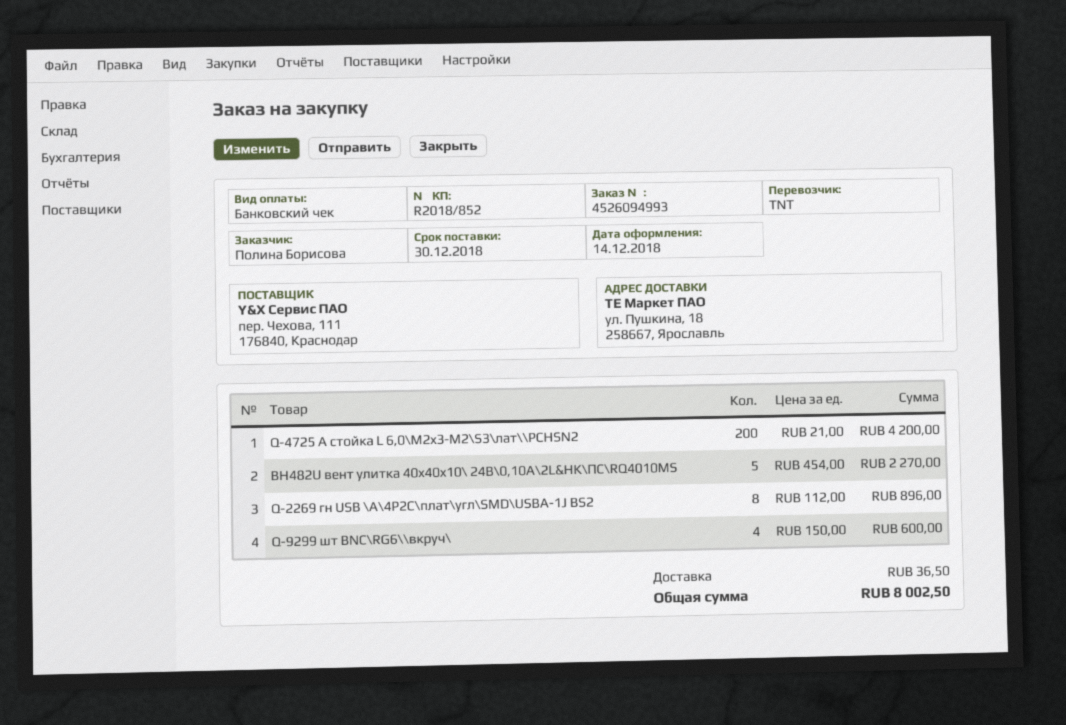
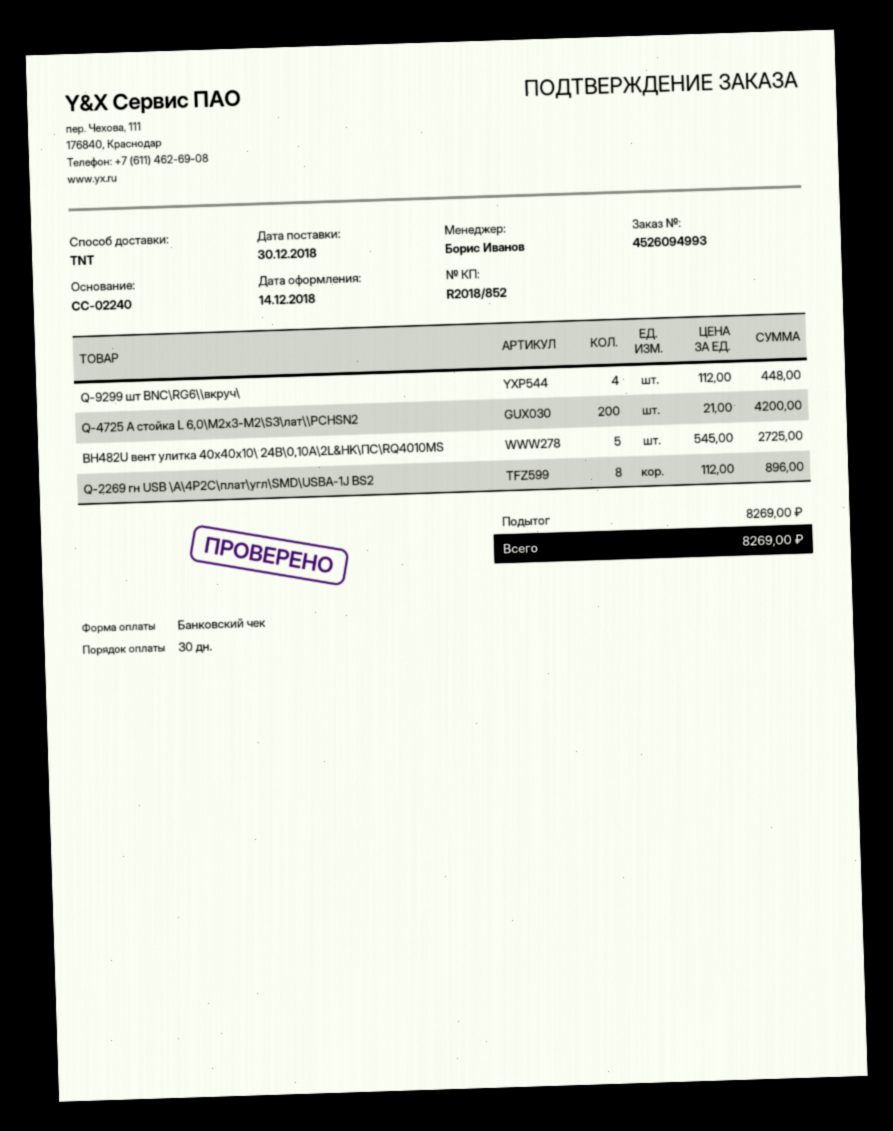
ВН482U вент улитка 40x40x10\ 24В\0,10А\2L&HK\ПС\RQ4010MS: 5 x 454.00 = 2270.00 -> 5 x 545.00 = 2725.00
Q-9299 шт BNC\RG6\\вкруч\: 4 x 150.00 = 600.00 -> 4 x 112.00 = 448.00
shipping: 36.50 -> none
total: 8002.50 -> 8269.00

